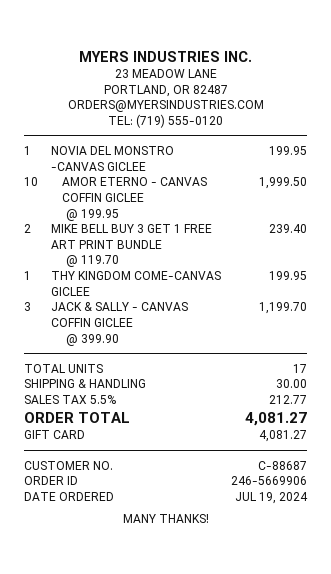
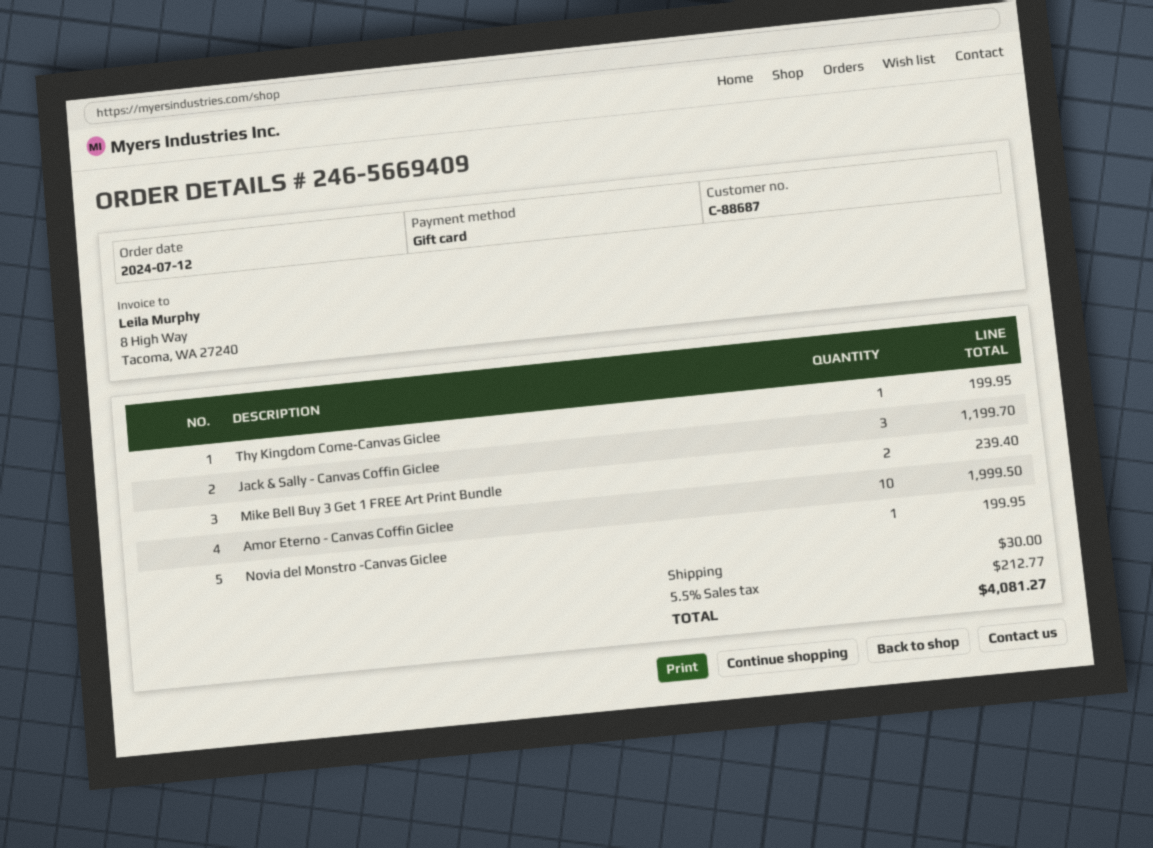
order number: 246-5669906 -> 246-5669409
order date: 2024-07-19 -> 2024-07-12

